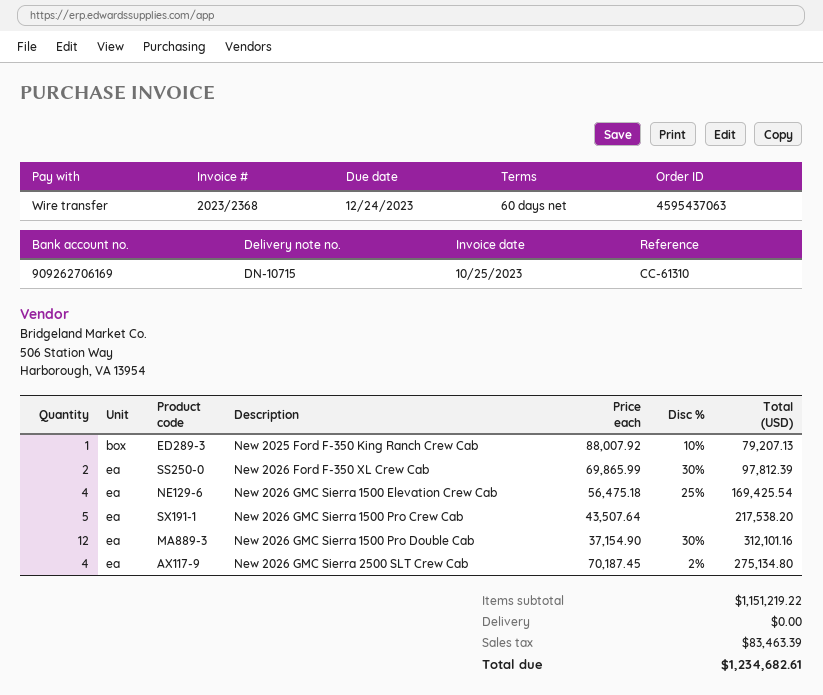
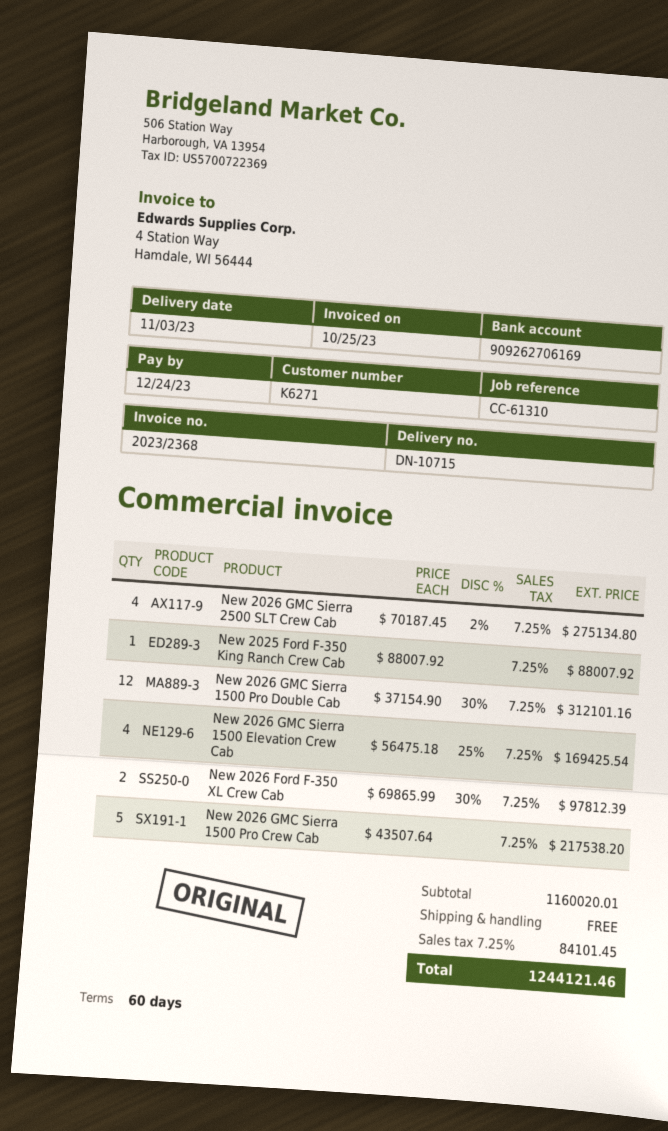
New 2025 Ford F-350 King Ranch Crew Cab: 1 x 88007.92 - 10% = 79207.13 -> 1 x 88007.92 = 88007.92
subtotal: 1151219.22 -> 1160020.01
tax: 83463.39 -> 84101.45
total: 1234682.61 -> 1244121.46

